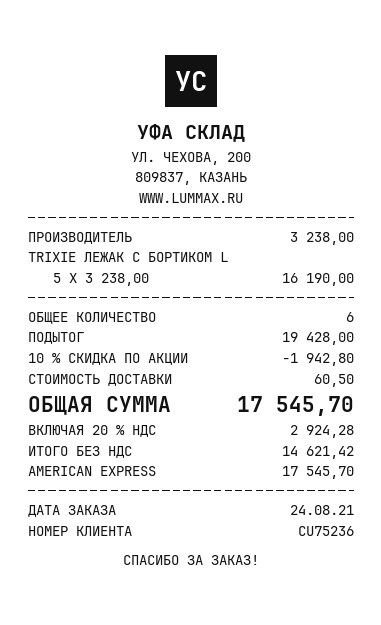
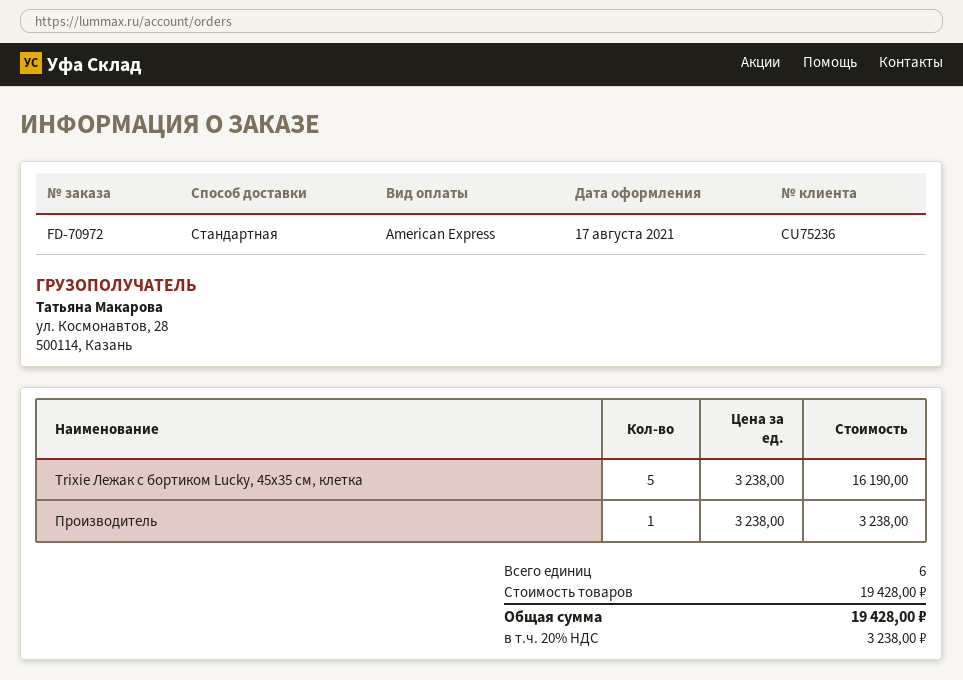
order date: 2021-08-24 -> 2021-08-17
discount: 10% = 1942.80 -> none
shipping: 60.50 -> none
tax: 20% = 2924.28 -> 20% = 3238.00
total: 17545.70 -> 19428.00

